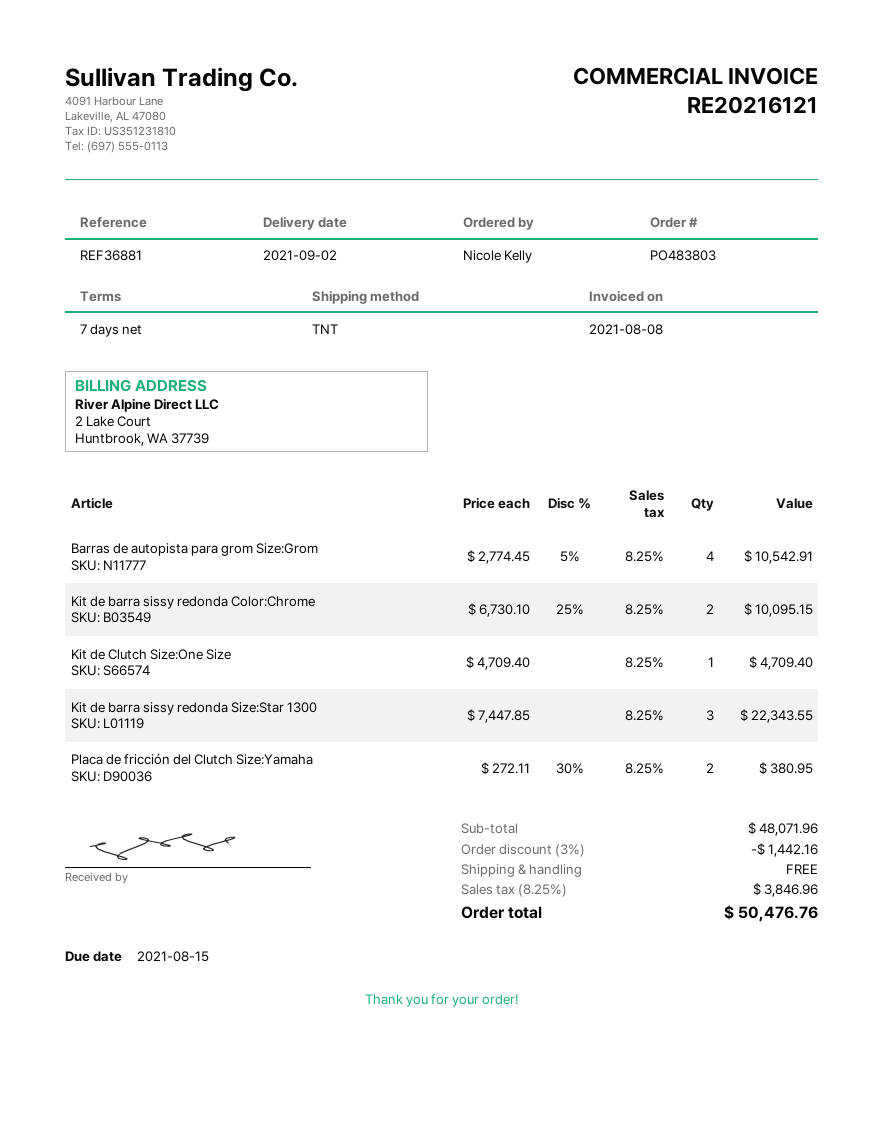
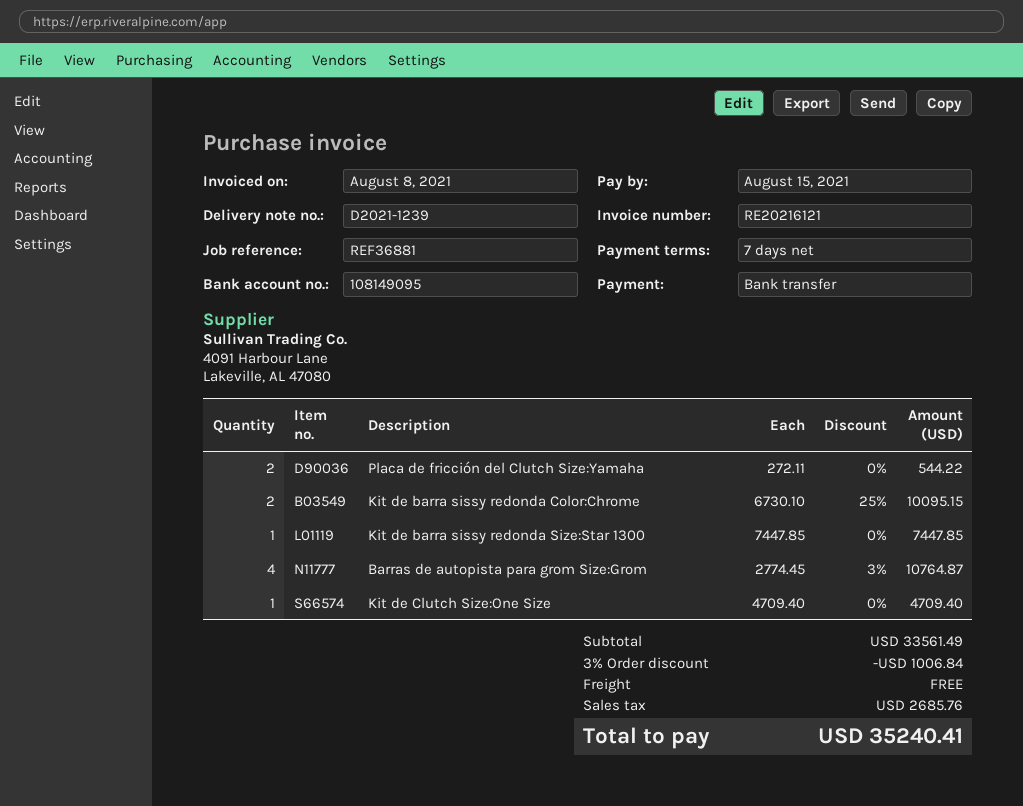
Barras de autopista para grom Size:Grom: 4 x 2774.45 - 5% = 10542.91 -> 4 x 2774.45 - 3% = 10764.87
Kit de barra sissy redonda Size:Star 1300: 3 x 7447.85 = 22343.55 -> 1 x 7447.85 = 7447.85
Placa de fricción del Clutch Size:Yamaha: 2 x 272.11 - 30% = 380.95 -> 2 x 272.11 = 544.22
subtotal: 48071.96 -> 33561.49
discount: 3% = 1442.16 -> 3% = 1006.84
tax: 3846.96 -> 2685.76
total: 50476.76 -> 35240.41

